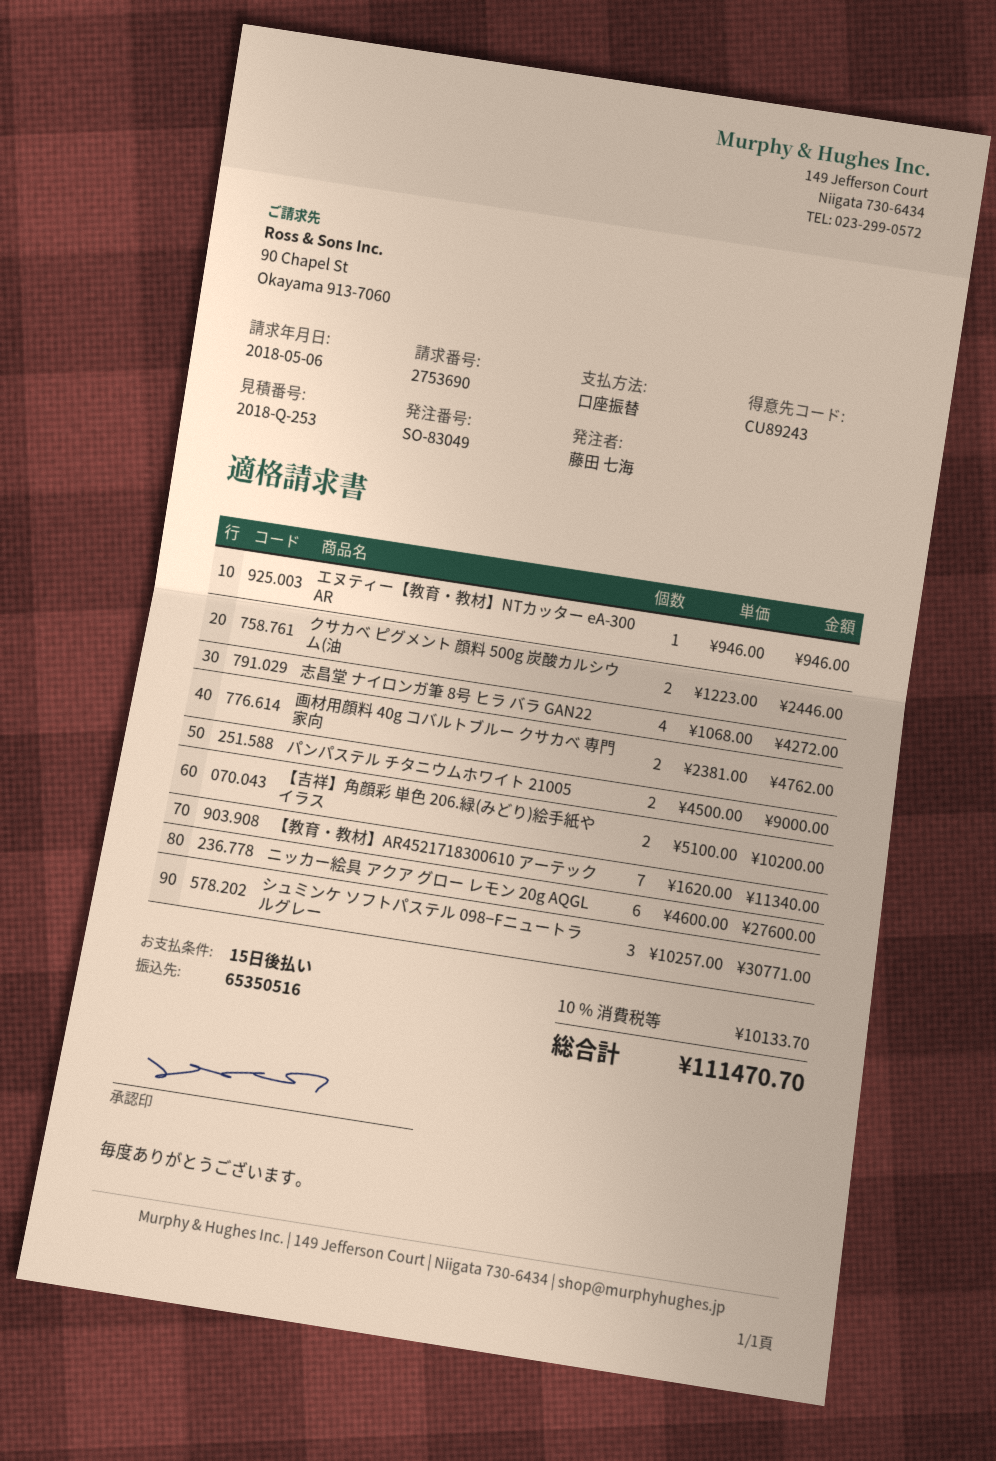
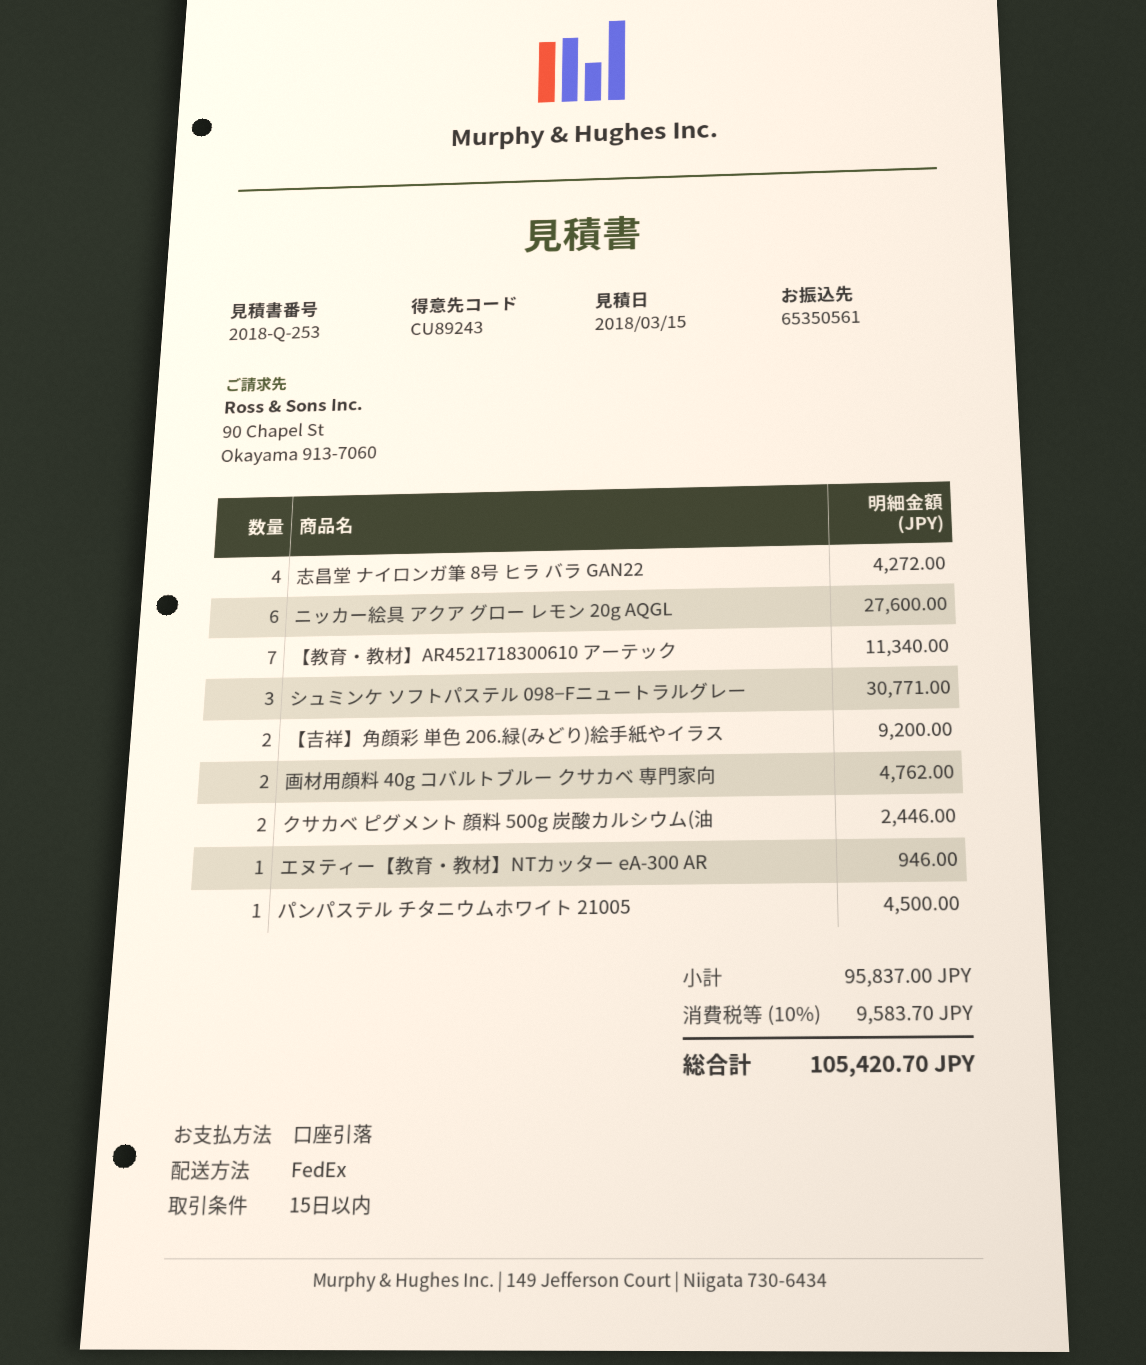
bank account: 65350516 -> 65350561
パンパステル チタニウムホワイト 21005: 2 for 9000.00 -> 1 for 4500.00
【吉祥】角顔彩 単色 206.緑(みどり)絵手紙やイラス: 2 for 10200.00 -> 2 for 9200.00
tax: 10% = 10133.70 -> 10% = 9583.70
total: 111470.70 -> 105420.70

